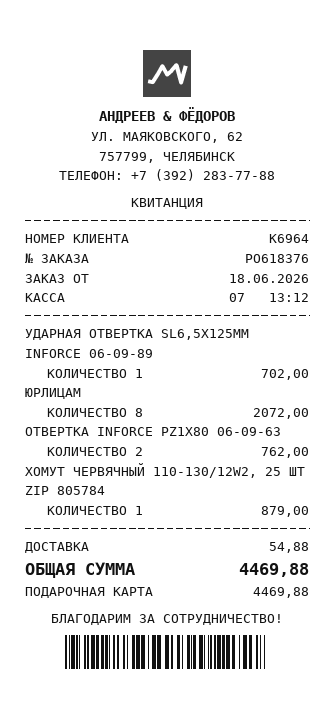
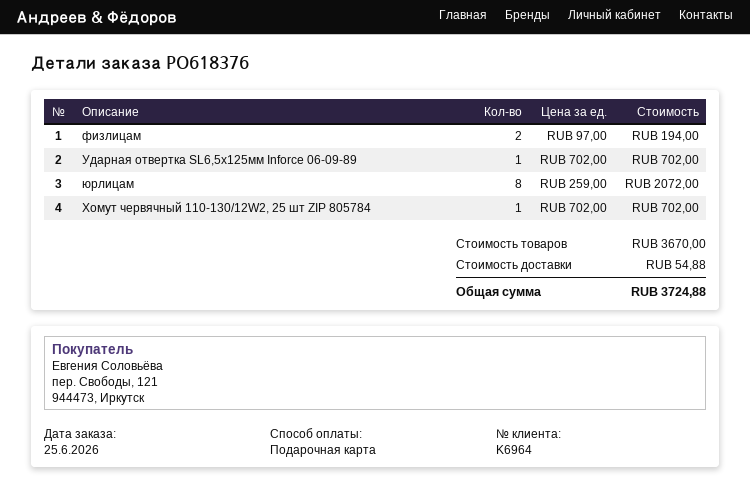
order date: 2026-06-18 -> 2026-06-25
ОТВЕРТКА INFORCE PZ1X80 06-09-63: 2 for 762.00 -> none
ХОМУТ ЧЕРВЯЧНЫЙ 110-130/12W2, 25 ШТ ZIP 805784: 1 for 879.00 -> 1 for 702.00
физлицам: none -> 2 for 194.00
total: 4469.88 -> 3724.88

